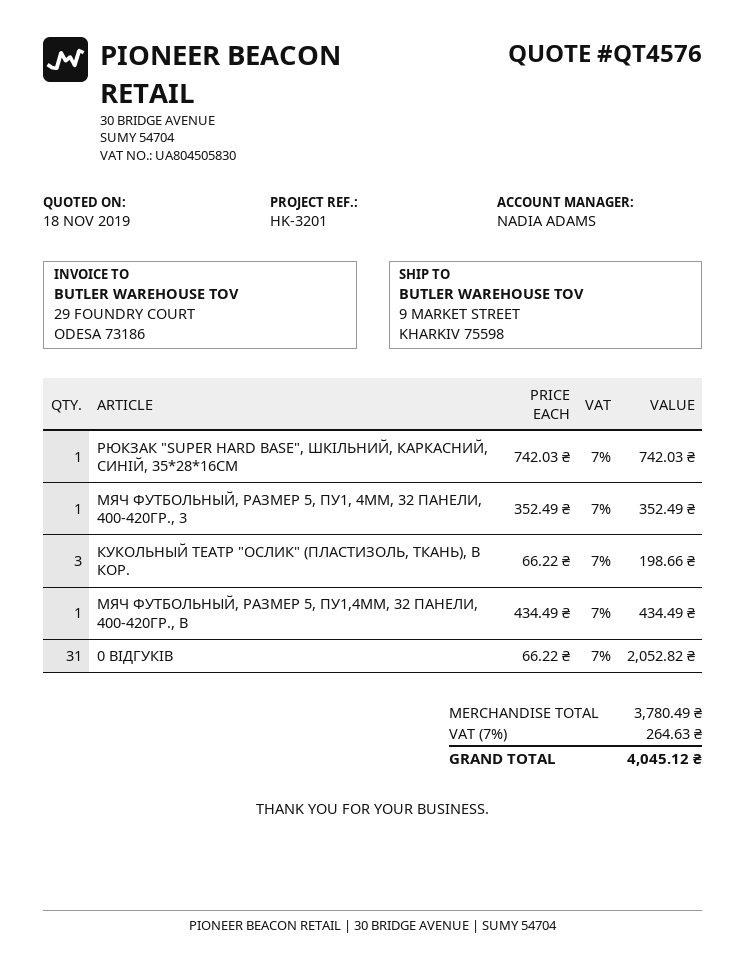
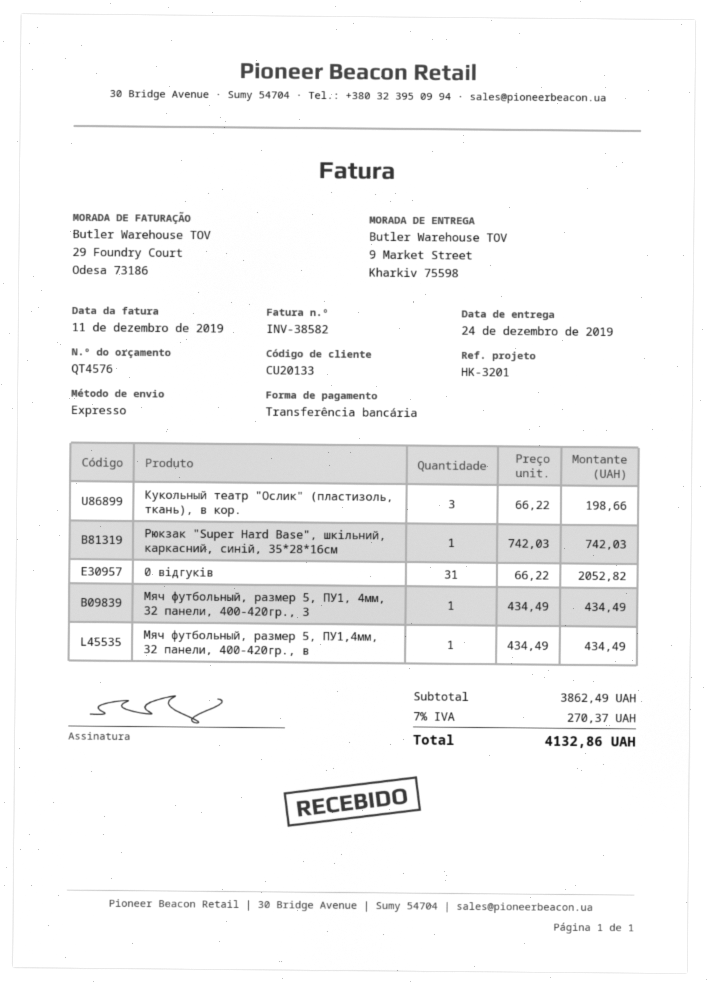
МЯЧ ФУТБОЛЬНЫЙ, РАЗМЕР 5, ПУ1, 4ММ, 32 ПАНЕЛИ, 400-420ГР., 3: 1 x 352.49 = 352.49 -> 1 x 434.49 = 434.49
subtotal: 3780.49 -> 3862.49
tax: 7% = 264.63 -> 7% = 270.37
total: 4045.12 -> 4132.86

